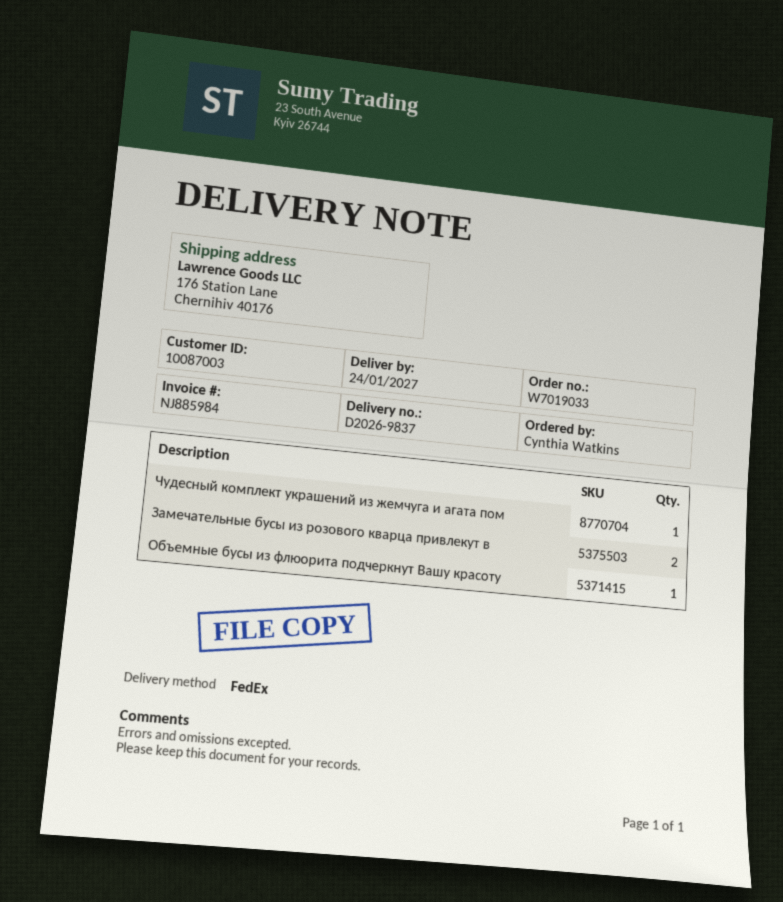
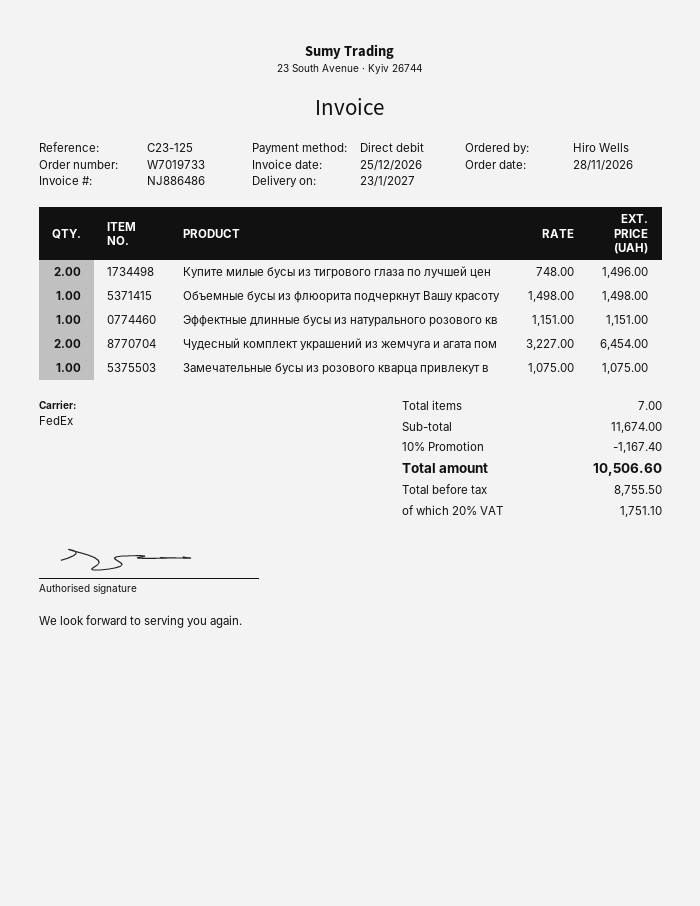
order number: W7019033 -> W7019733
delivery date: 2027-01-24 -> 2027-01-23
invoice number: NJ885984 -> NJ886486
ordered by: Cynthia Watkins -> Hiro Wells
Чудесный комплект украшений из жемчуга и агата пом: 1 -> 2
Замечательные бусы из розового кварца привлекут в: 2 -> 1
Купите милые бусы из тигрового глаза по лучшей цен: none -> 2
Эффектные длинные бусы из натурального розового кв: none -> 1

